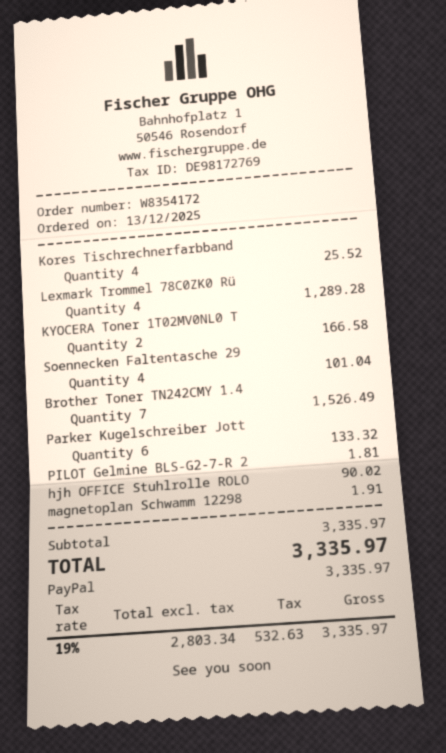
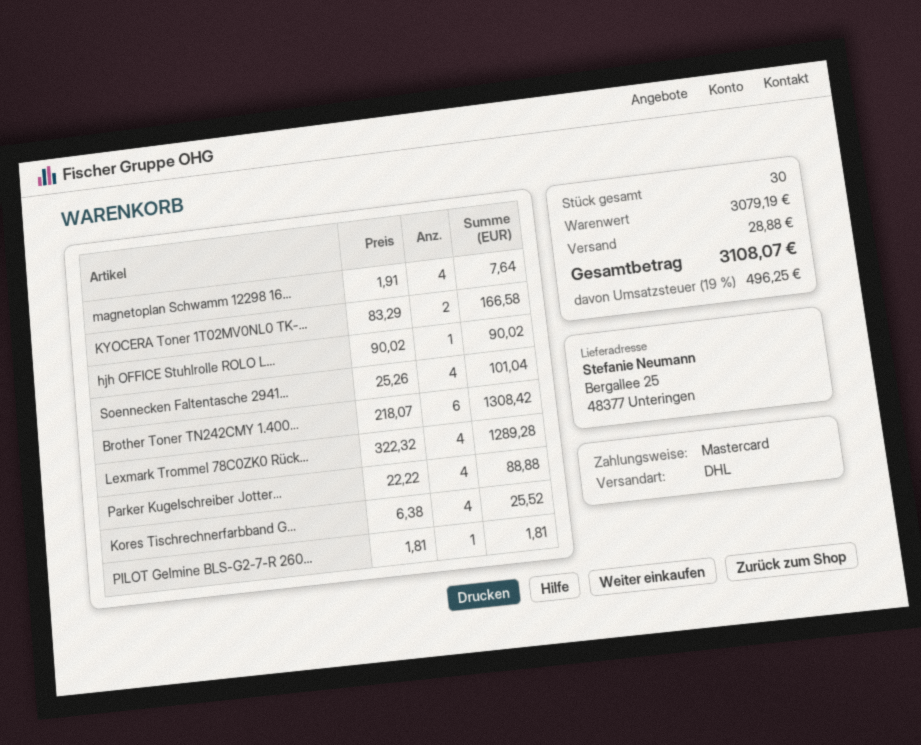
payment method: PayPal -> Mastercard
Brother Toner TN242CMY 1.4: 7 for 1526.49 -> 6 for 1308.42
Parker Kugelschreiber Jott: 6 for 133.32 -> 4 for 88.88
magnetoplan Schwamm 12298: 1 for 1.91 -> 4 for 7.64
subtotal: 3335.97 -> 3079.19
shipping: none -> 28.88
tax: 19% = 532.63 -> 19% = 496.25
total: 3335.97 -> 3108.07

